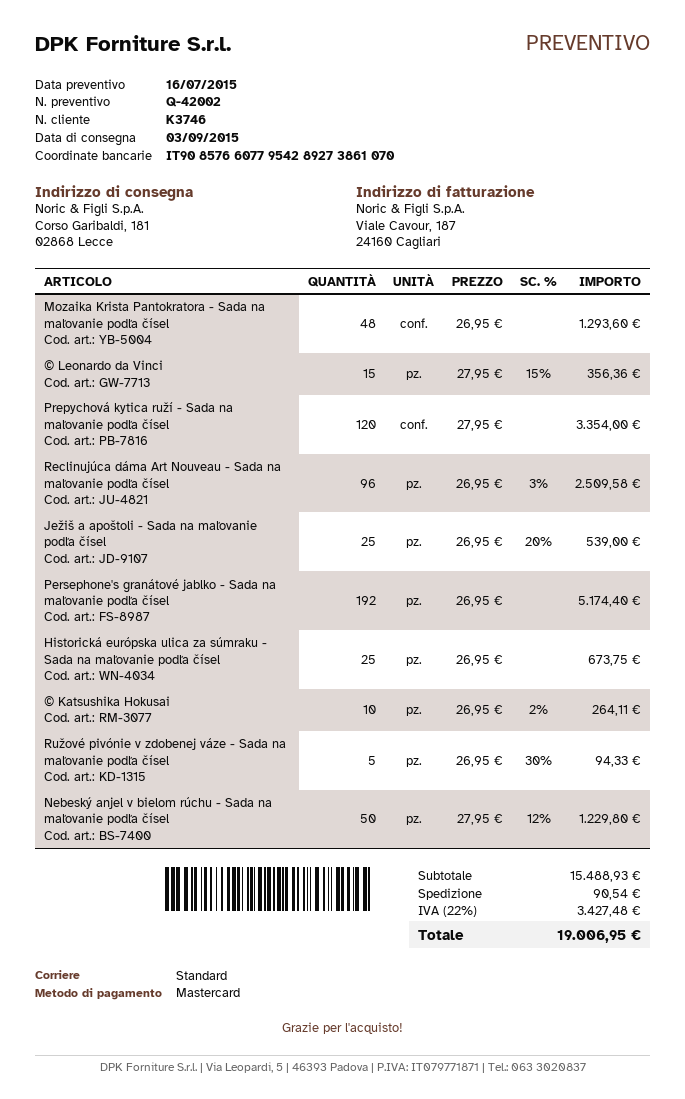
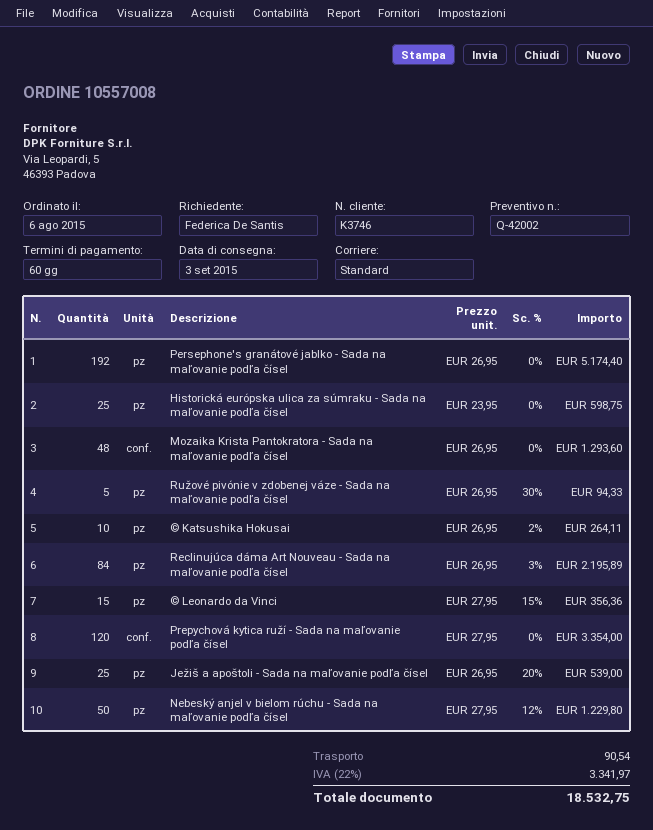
Reclinujúca dáma Art Nouveau - Sada na maľovanie podľa čísel: 96 x 26.95 - 3% = 2509.58 -> 84 x 26.95 - 3% = 2195.89
Historická európska ulica za súmraku - Sada na maľovanie podľa čísel: 25 x 26.95 = 673.75 -> 25 x 23.95 = 598.75
tax: 22% = 3427.48 -> 22% = 3341.97
total: 19006.95 -> 18532.75

